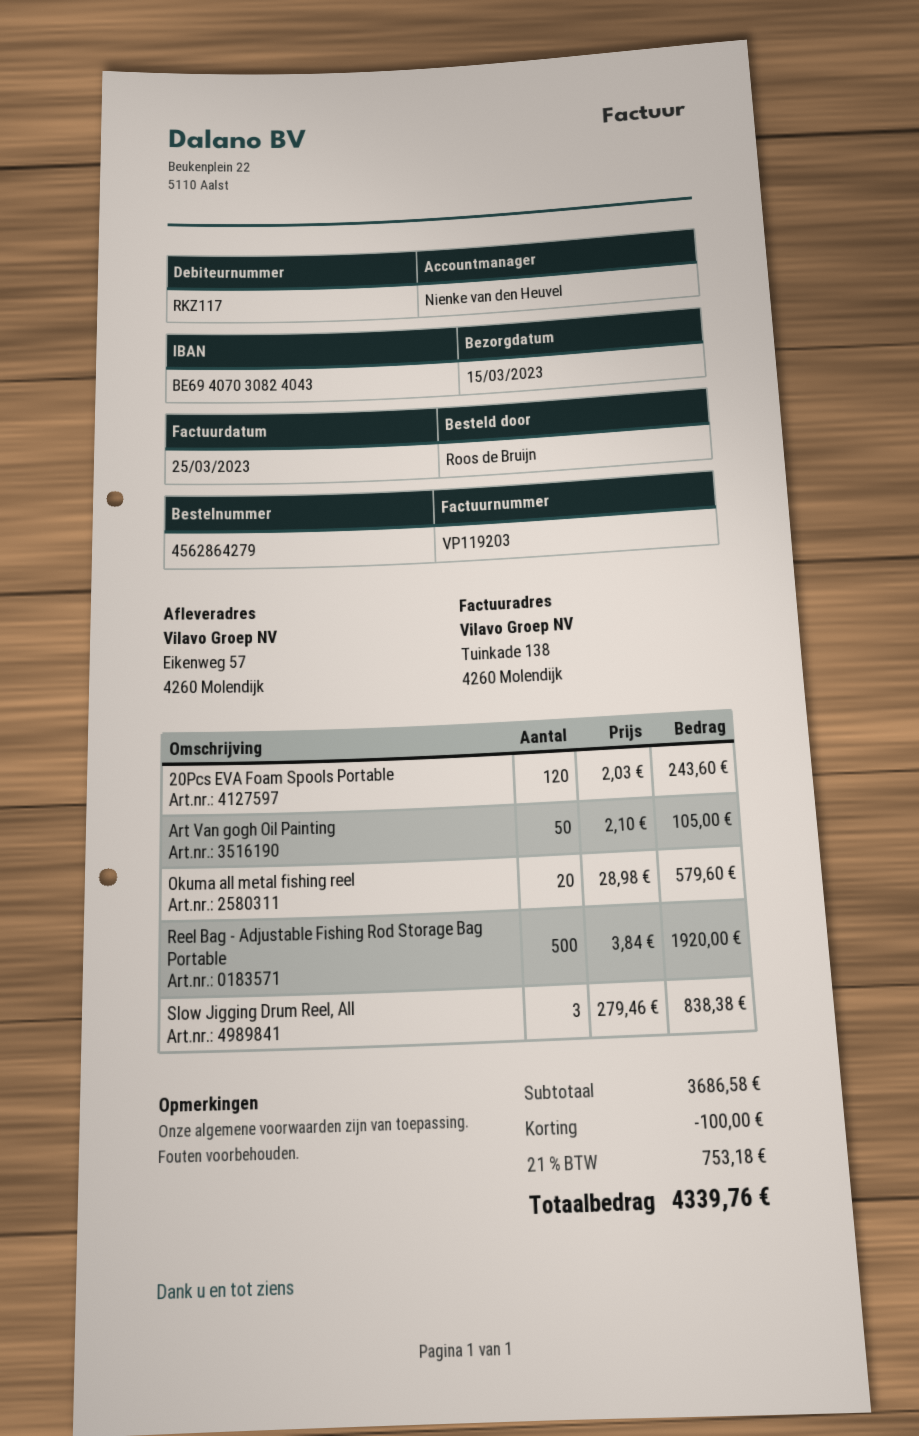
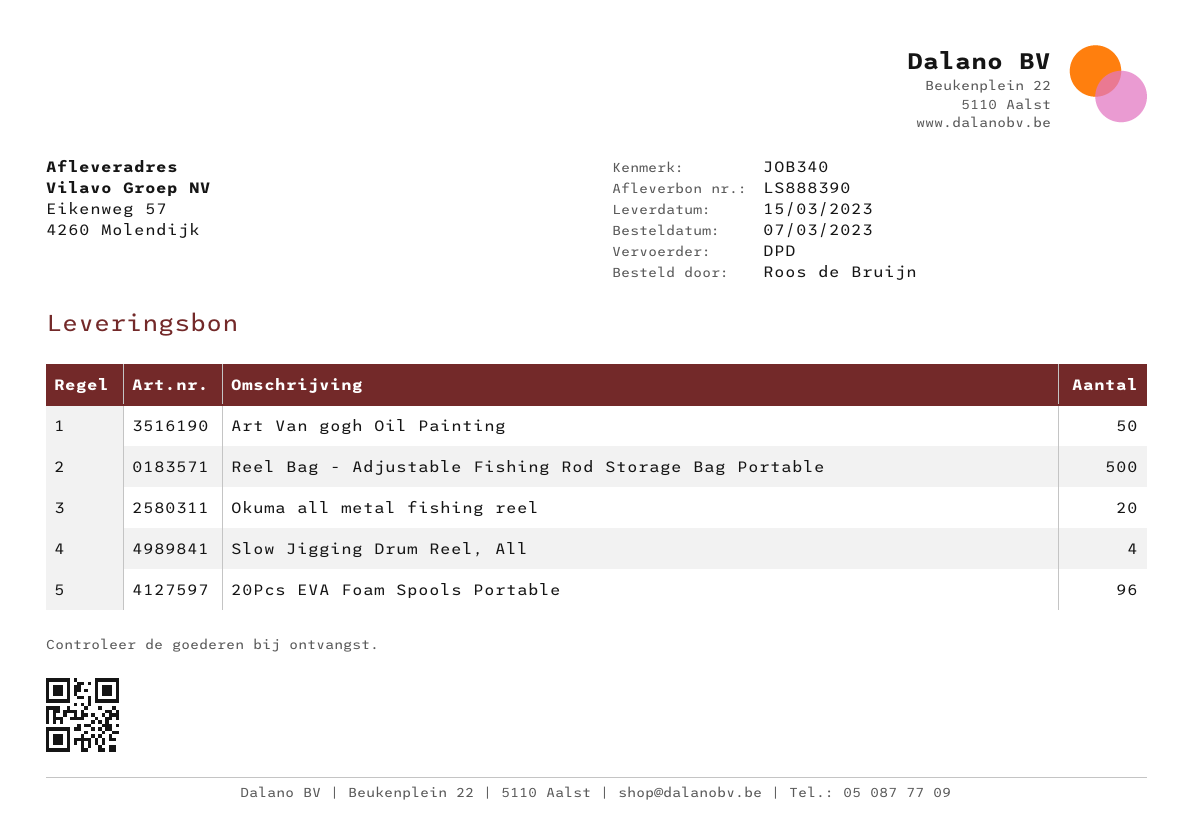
20Pcs EVA Foam Spools Portable: 120 -> 96
Slow Jigging Drum Reel, All: 3 -> 4

